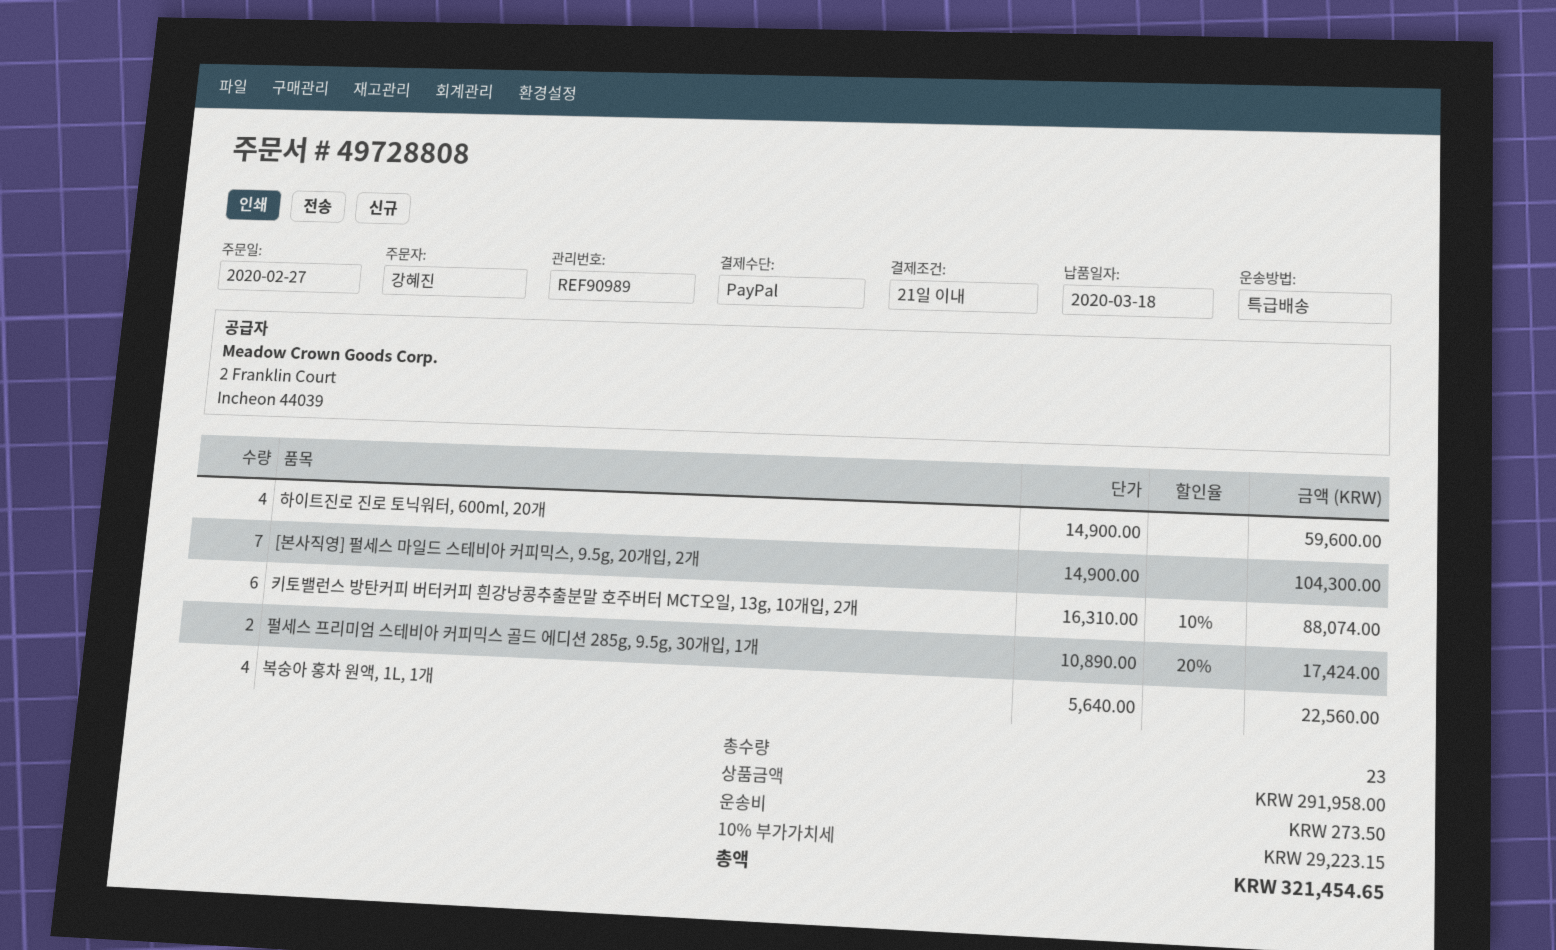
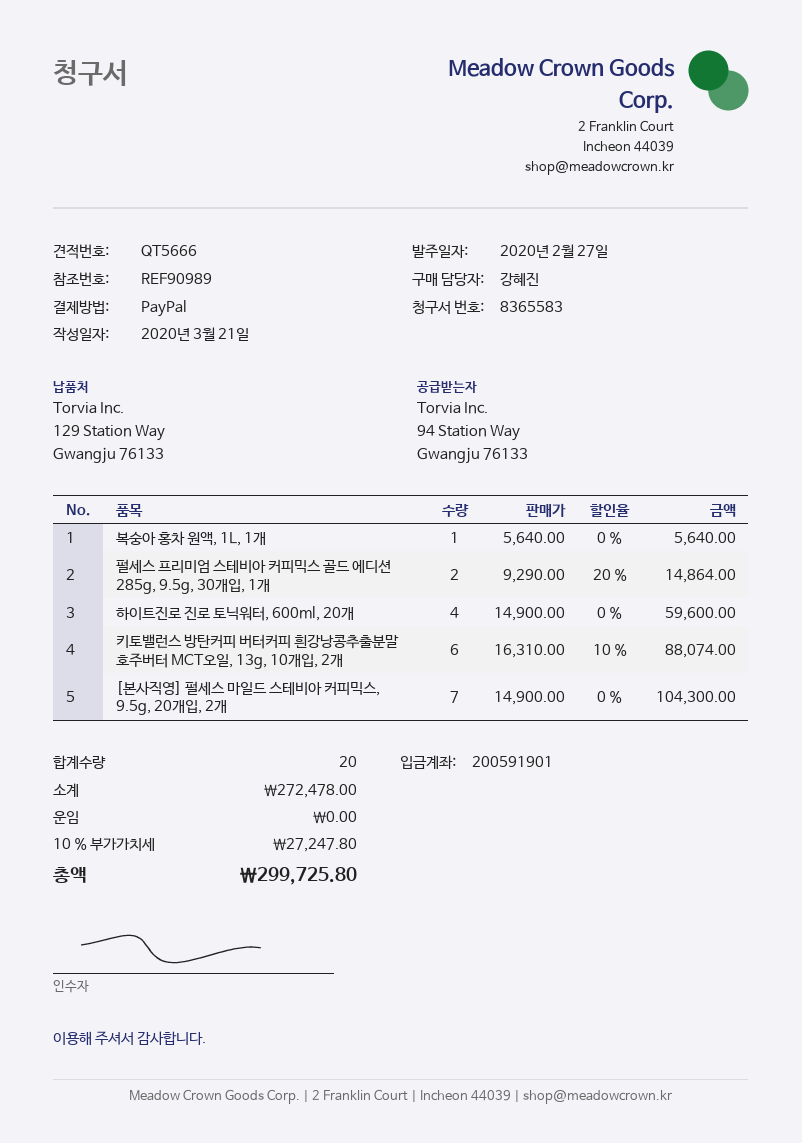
펄세스 프리미엄 스테비아 커피믹스 골드 에디션 285g, 9.5g, 30개입, 1개: 2 x 10890.00 - 20% = 17424.00 -> 2 x 9290.00 - 20% = 14864.00
복숭아 홍차 원액, 1L, 1개: 4 x 5640.00 = 22560.00 -> 1 x 5640.00 = 5640.00
total quantity: 23 -> 20
subtotal: 291958.00 -> 272478.00
shipping: 273.50 -> 0.00
tax: 10% = 29223.15 -> 10% = 27247.80
total: 321454.65 -> 299725.80

